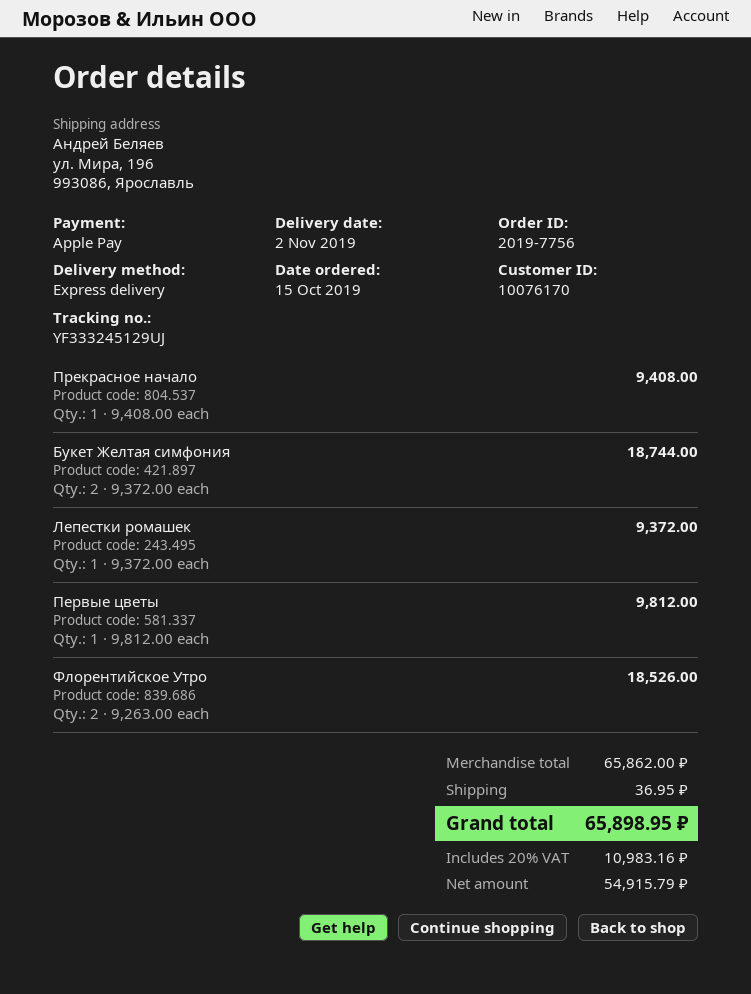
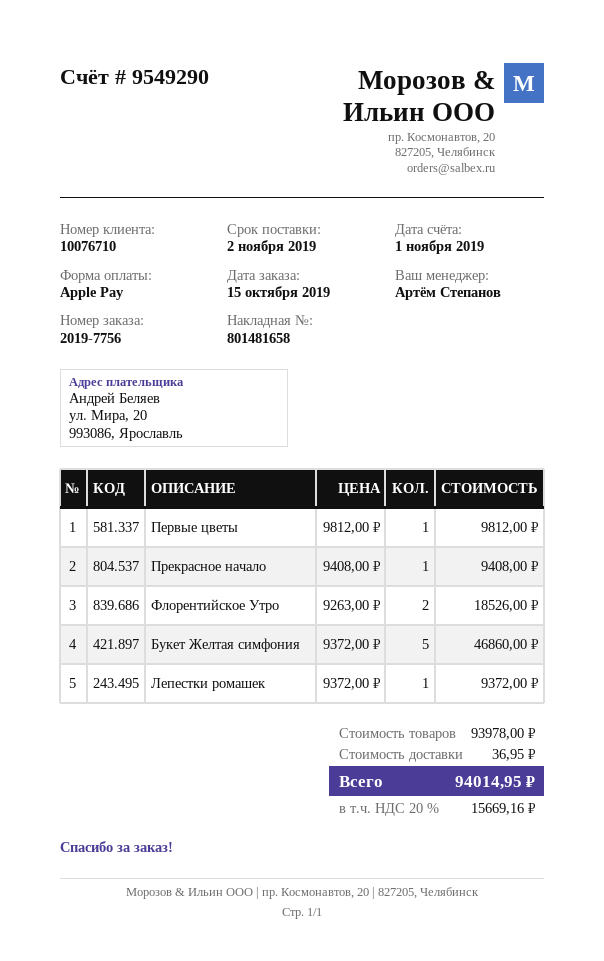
customer number: 10076170 -> 10076710
Букет Желтая симфония: 2 x 9372.00 = 18744.00 -> 5 x 9372.00 = 46860.00
subtotal: 65862.00 -> 93978.00
tax: 20% = 10983.16 -> 20% = 15669.16
total: 65898.95 -> 94014.95

